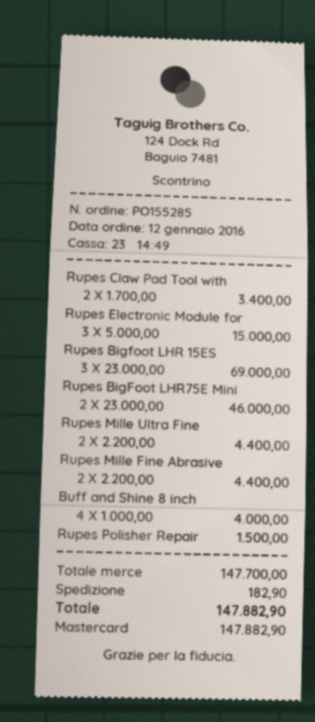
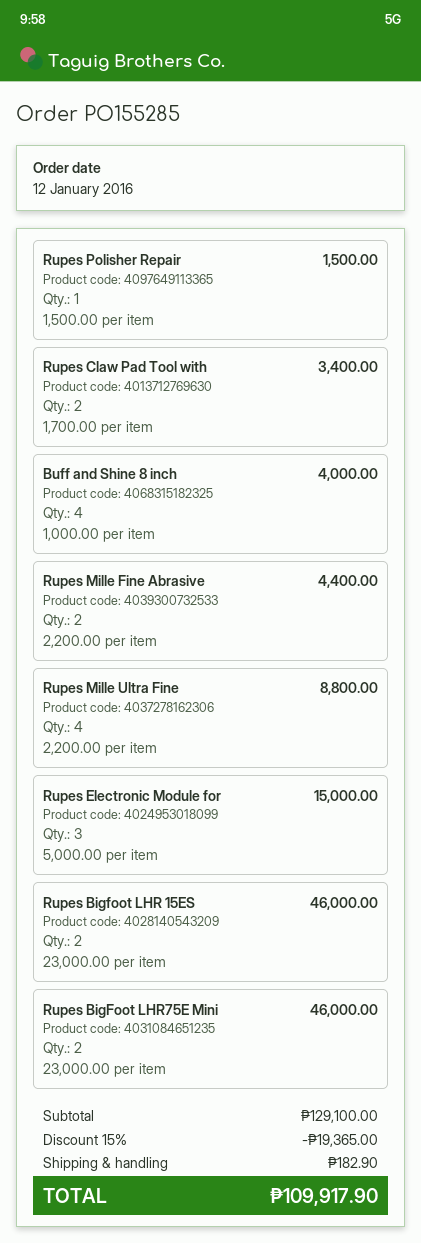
Rupes Bigfoot LHR 15ES: 3 x 23000.00 = 69000.00 -> 2 x 23000.00 = 46000.00
Rupes Mille Ultra Fine: 2 x 2200.00 = 4400.00 -> 4 x 2200.00 = 8800.00
subtotal: 147700.00 -> 129100.00
discount: none -> 15% = 19365.00
total: 147882.90 -> 109917.90

